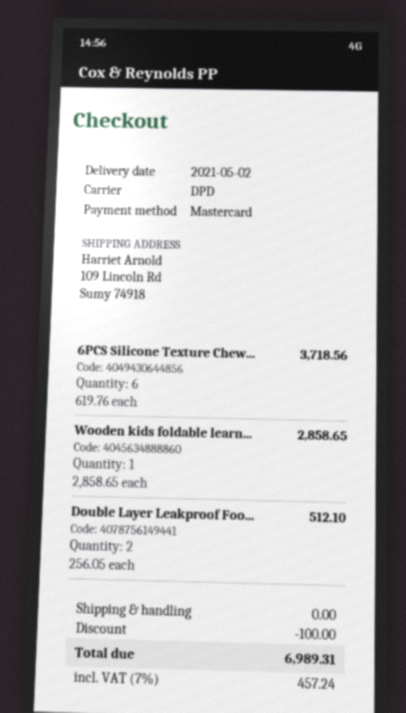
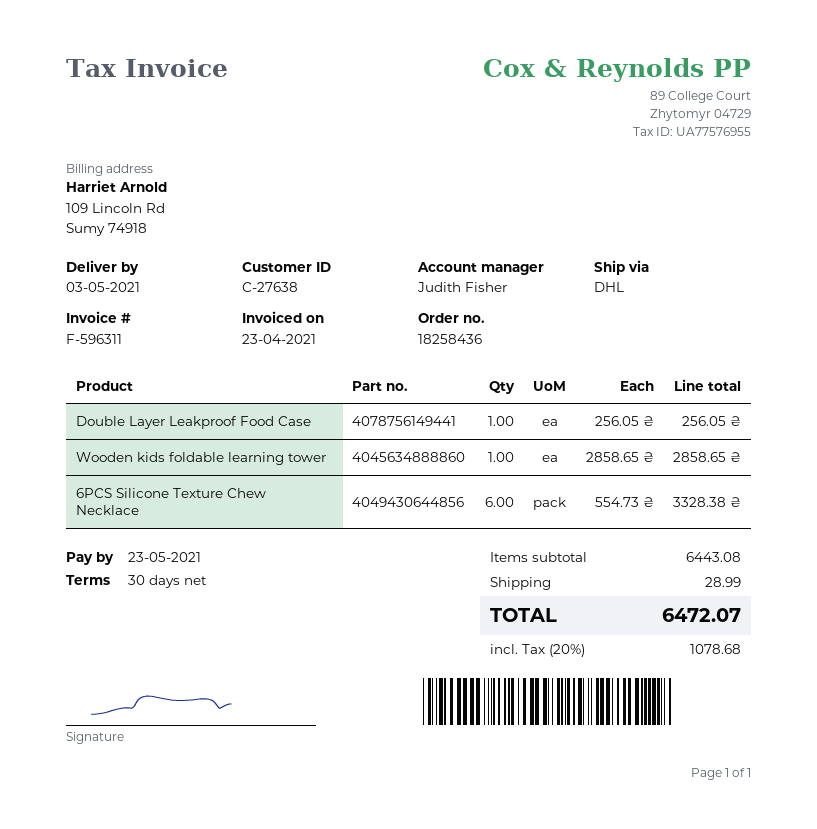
delivery date: 2021-05-02 -> 2021-05-03
shipping method: DPD -> DHL
6PCS Silicone Texture Chew...: 6 x 619.76 = 3718.56 -> 6 x 554.73 = 3328.38
Double Layer Leakproof Foo...: 2 x 256.05 = 512.10 -> 1 x 256.05 = 256.05
discount: 100.00 -> none
shipping: 0.00 -> 28.99
tax: 7% = 457.24 -> 20% = 1078.68
total: 6989.31 -> 6472.07

